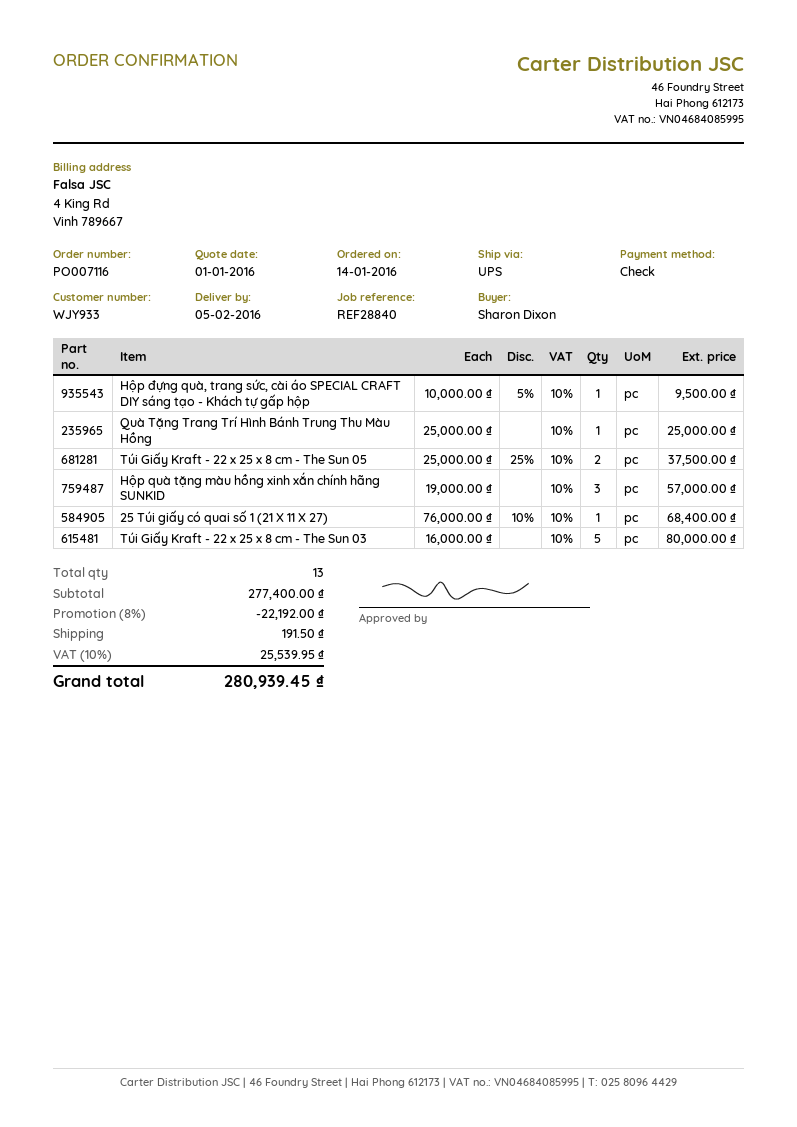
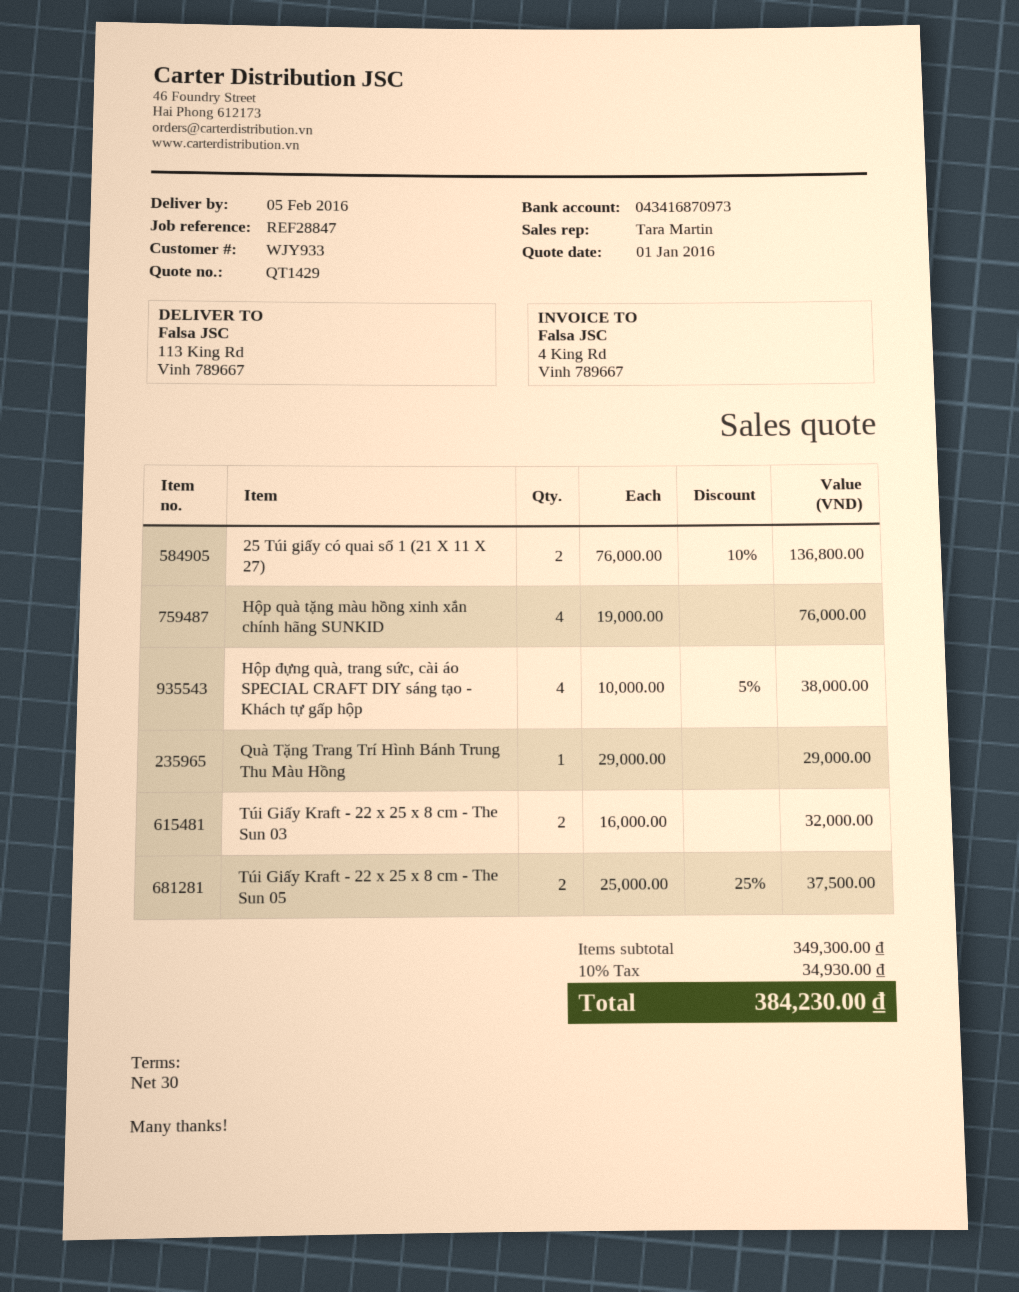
reference: REF28840 -> REF28847
Hộp đựng quà, trang sức, cài áo SPECIAL CRAFT DIY sáng tạo - Khách tự gấp hộp: 1 x 10000.00 - 5% = 9500.00 -> 4 x 10000.00 - 5% = 38000.00
Quà Tặng Trang Trí Hình Bánh Trung Thu Màu Hồng: 1 x 25000.00 = 25000.00 -> 1 x 29000.00 = 29000.00
Hộp quà tặng màu hồng xinh xắn chính hãng SUNKID: 3 x 19000.00 = 57000.00 -> 4 x 19000.00 = 76000.00
25 Túi giấy có quai số 1 (21 X 11 X 27): 1 x 76000.00 - 10% = 68400.00 -> 2 x 76000.00 - 10% = 136800.00
Túi Giấy Kraft - 22 x 25 x 8 cm - The Sun 03: 5 x 16000.00 = 80000.00 -> 2 x 16000.00 = 32000.00
subtotal: 277400.00 -> 349300.00
discount: 8% = 22192.00 -> none
shipping: 191.50 -> none
tax: 10% = 25539.95 -> 10% = 34930.00
total: 280939.45 -> 384230.00

